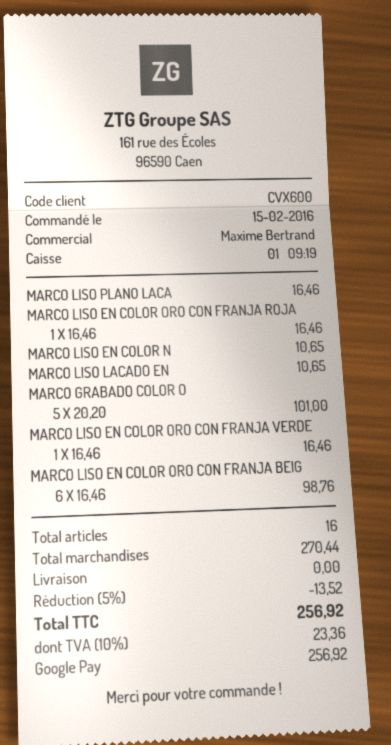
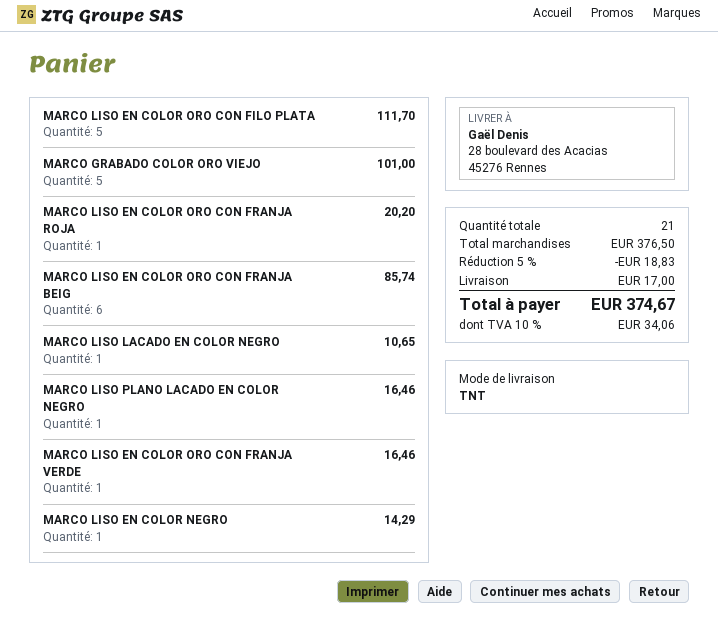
MARCO LISO EN COLOR ORO CON FRANJA ROJA: 1 for 16.46 -> 1 for 20.20
MARCO LISO EN COLOR N: 1 for 10.65 -> 1 for 14.29
MARCO LISO EN COLOR ORO CON FRANJA BEIG: 6 for 98.76 -> 6 for 85.74
MARCO LISO EN COLOR ORO CON FILO PLATA: none -> 5 for 111.70
total quantity: 16 -> 21
subtotal: 270.44 -> 376.50
discount: 5% = 13.52 -> 5% = 18.83
shipping: 0.00 -> 17.00
tax: 10% = 23.36 -> 10% = 34.06
total: 256.92 -> 374.67

